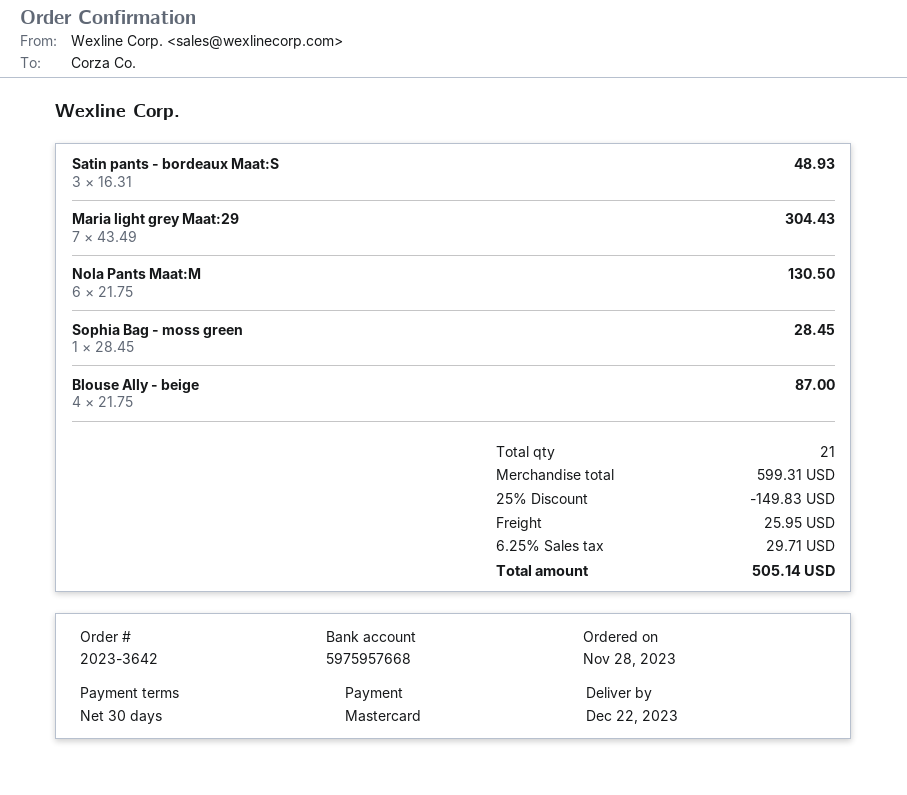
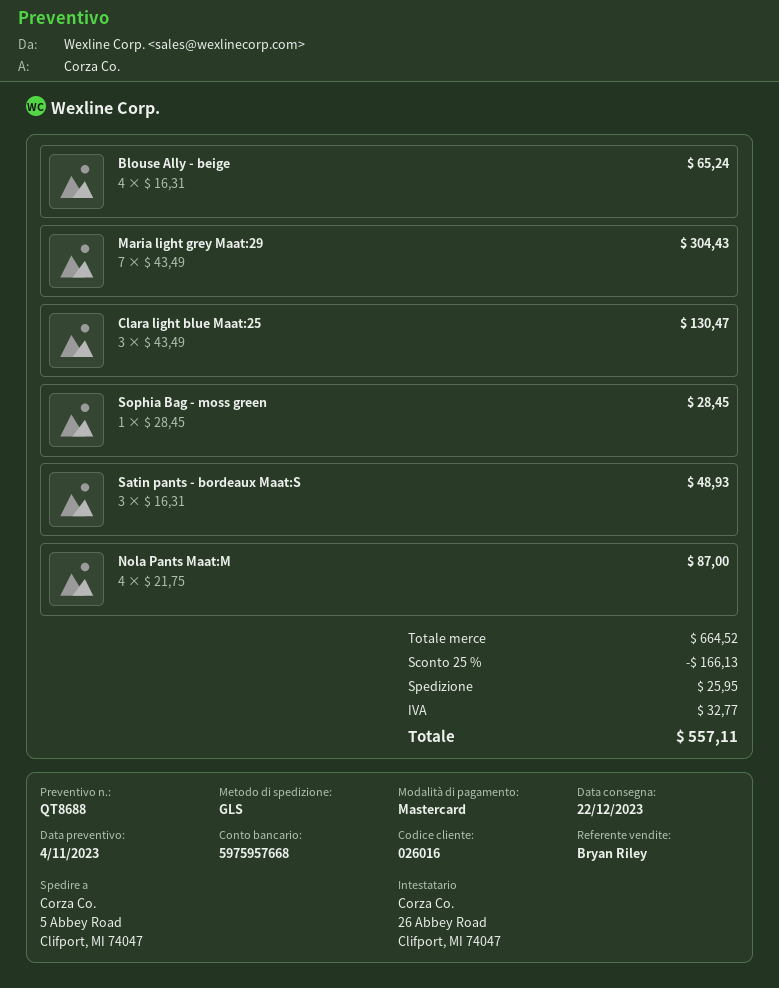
Nola Pants Maat:M: 6 x 21.75 = 130.50 -> 4 x 21.75 = 87.00
Blouse Ally - beige: 4 x 21.75 = 87.00 -> 4 x 16.31 = 65.24
Clara light blue Maat:25: none -> 3 x 43.49 = 130.47
subtotal: 599.31 -> 664.52
discount: 25% = 149.83 -> 25% = 166.13
tax: 29.71 -> 32.77
total: 505.14 -> 557.11

